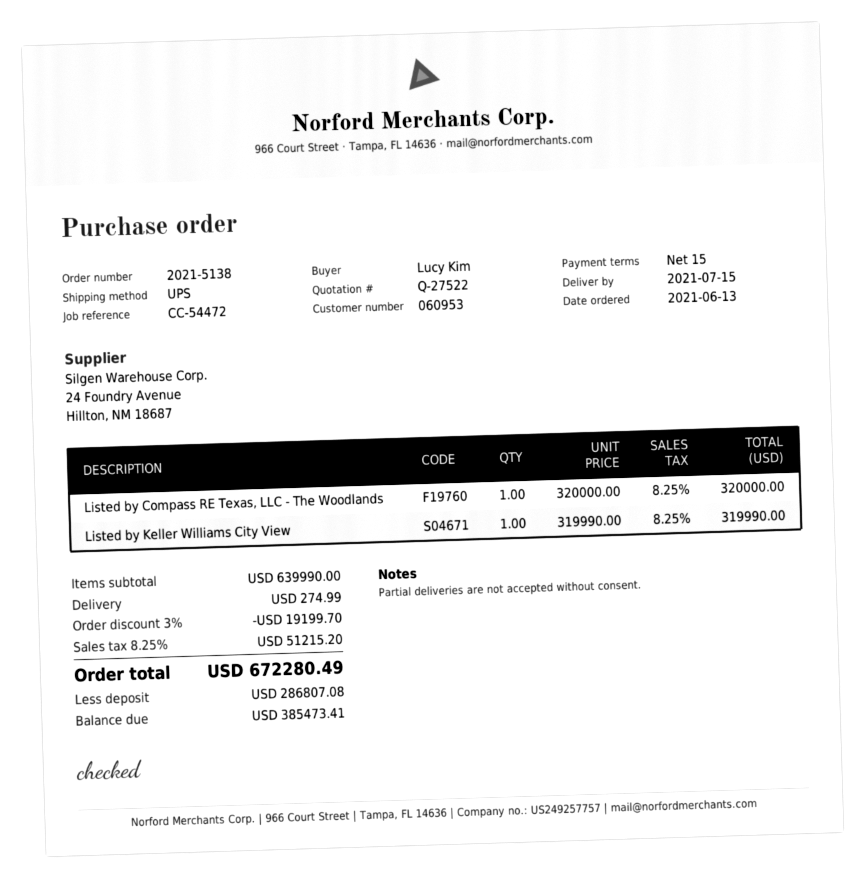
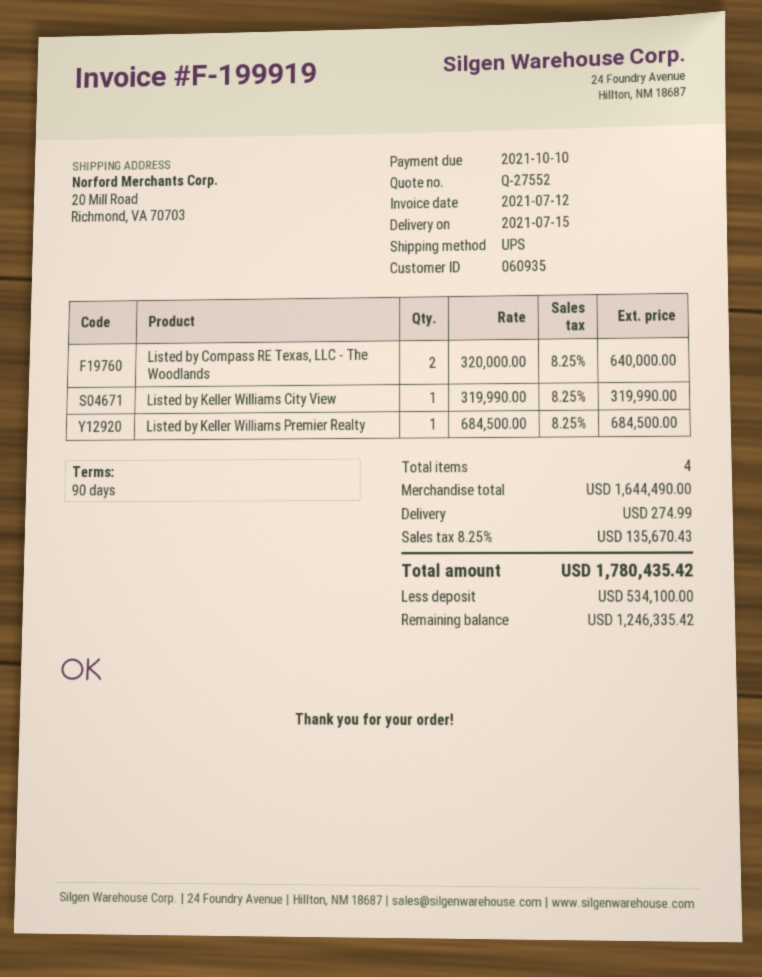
quote number: Q-27522 -> Q-27552
payment terms: 15 days -> 90 days
customer number: 060953 -> 060935
Listed by Compass RE Texas, LLC - The Woodlands: 1 x 320000.00 = 320000.00 -> 2 x 320000.00 = 640000.00
Listed by Keller Williams Premier Realty: none -> 1 x 684500.00 = 684500.00
subtotal: 639990.00 -> 1644490.00
discount: 3% = 19199.70 -> none
tax: 8.25% = 51215.20 -> 8.25% = 135670.43
total: 672280.49 -> 1780435.42
deposit: 286807.08 -> 534100.00
balance: 385473.41 -> 1246335.42

